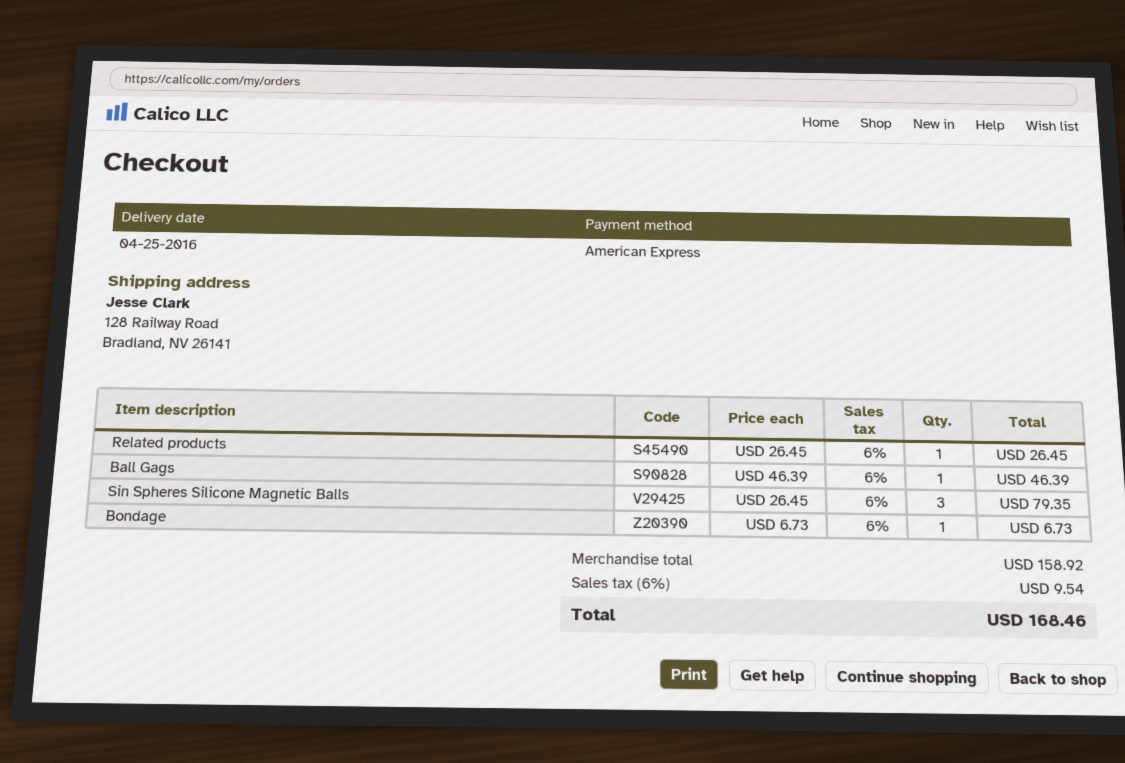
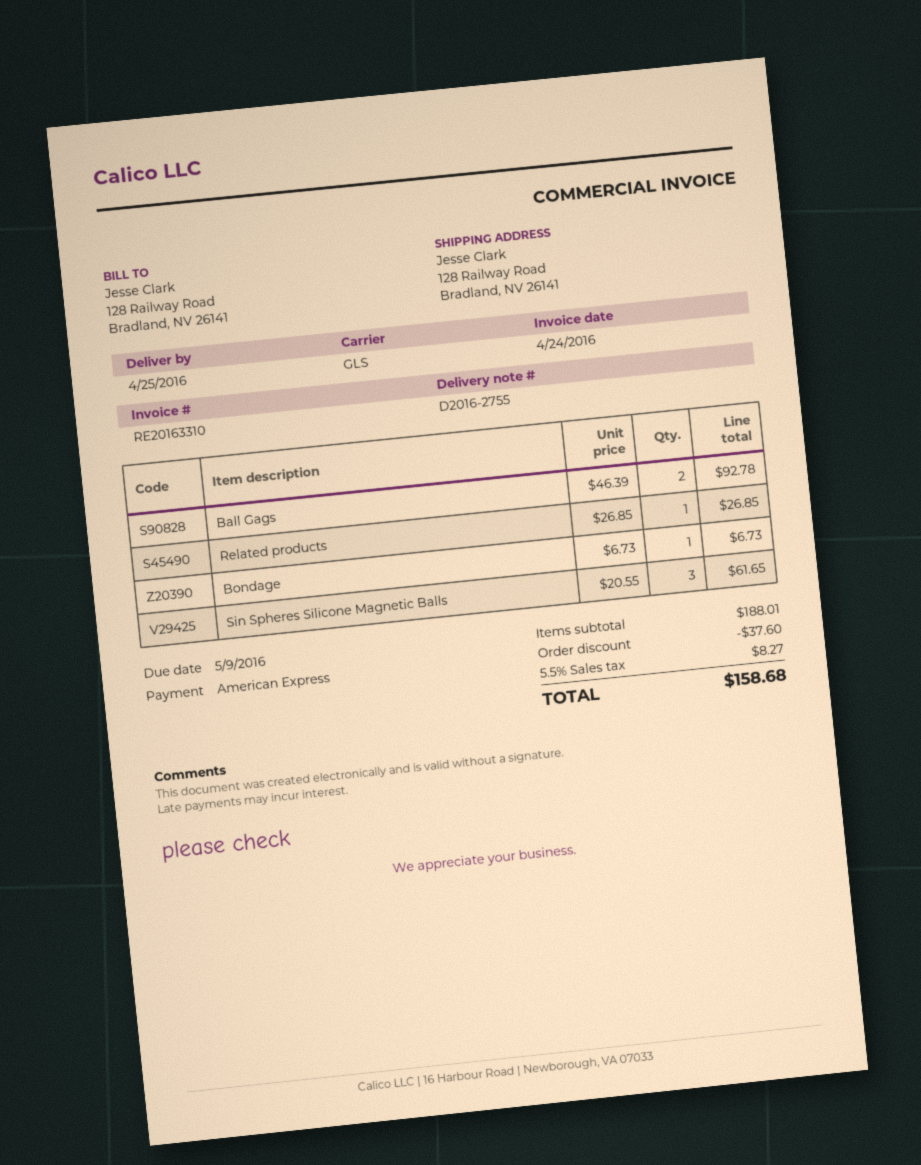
Related products: 1 x 26.45 = 26.45 -> 1 x 26.85 = 26.85
Ball Gags: 1 x 46.39 = 46.39 -> 2 x 46.39 = 92.78
Sin Spheres Silicone Magnetic Balls: 3 x 26.45 = 79.35 -> 3 x 20.55 = 61.65
subtotal: 158.92 -> 188.01
discount: none -> 37.60
tax: 6% = 9.54 -> 5.5% = 8.27
total: 168.46 -> 158.68

